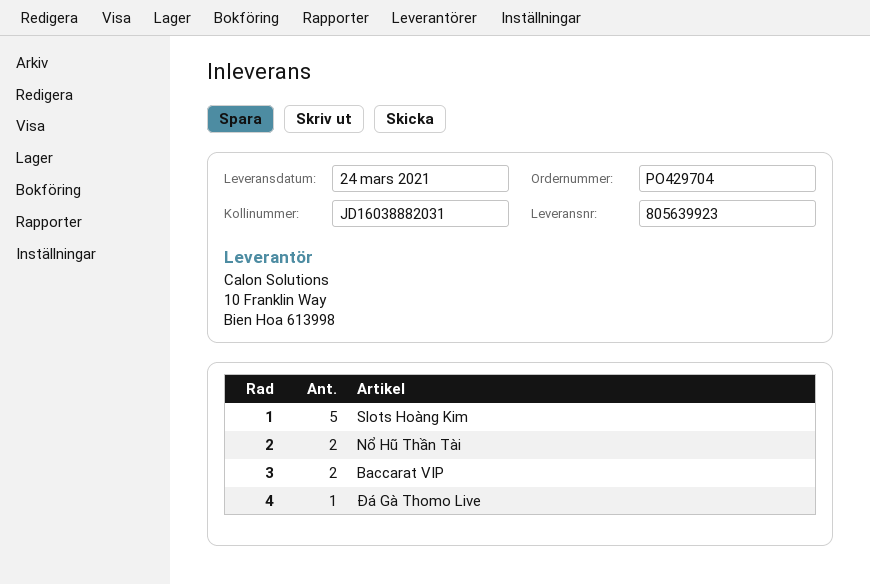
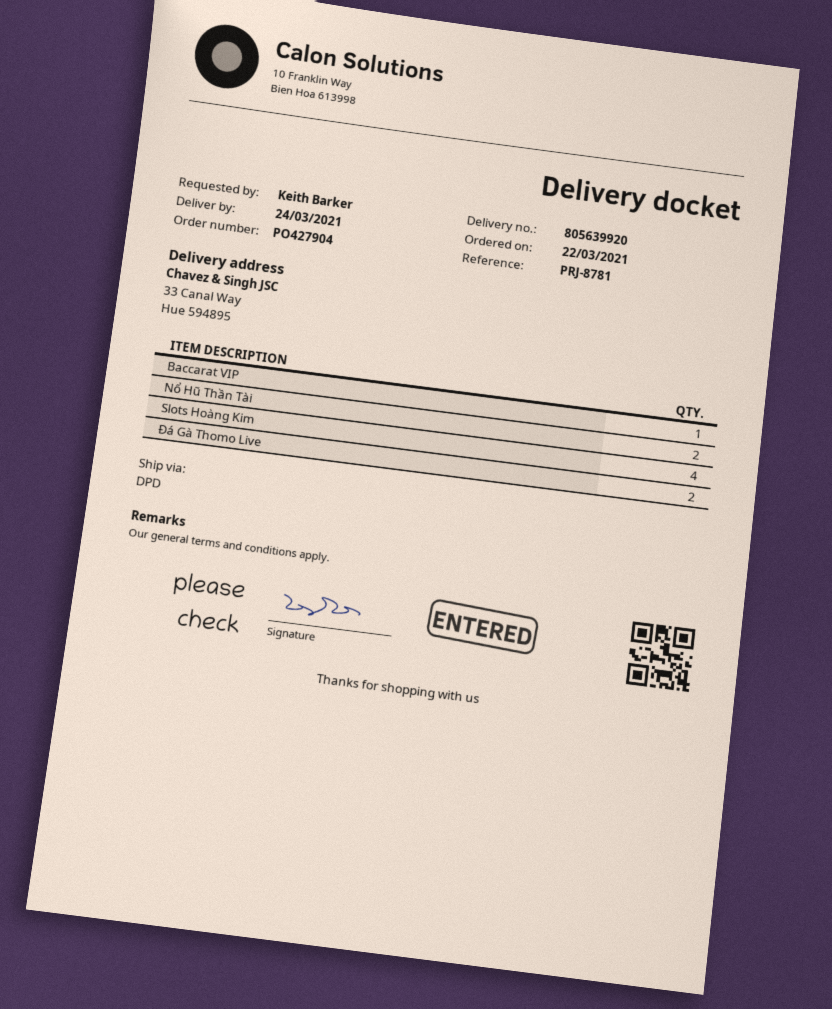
order number: PO429704 -> PO427904
delivery note number: 805639923 -> 805639920
Slots Hoàng Kim: 5 -> 4
Baccarat VIP: 2 -> 1
Đá Gà Thomo Live: 1 -> 2

